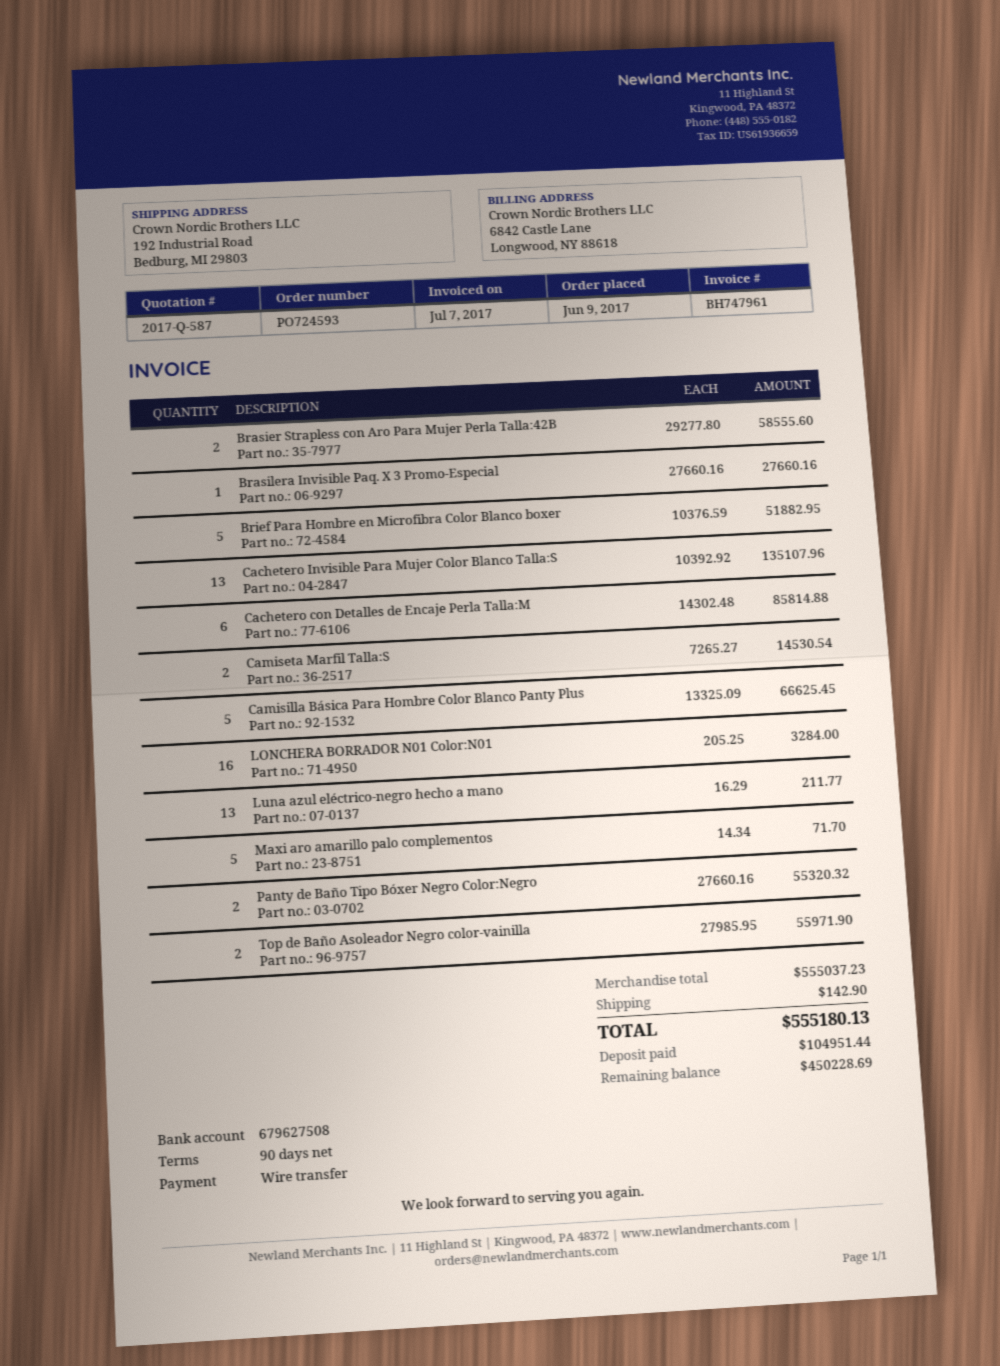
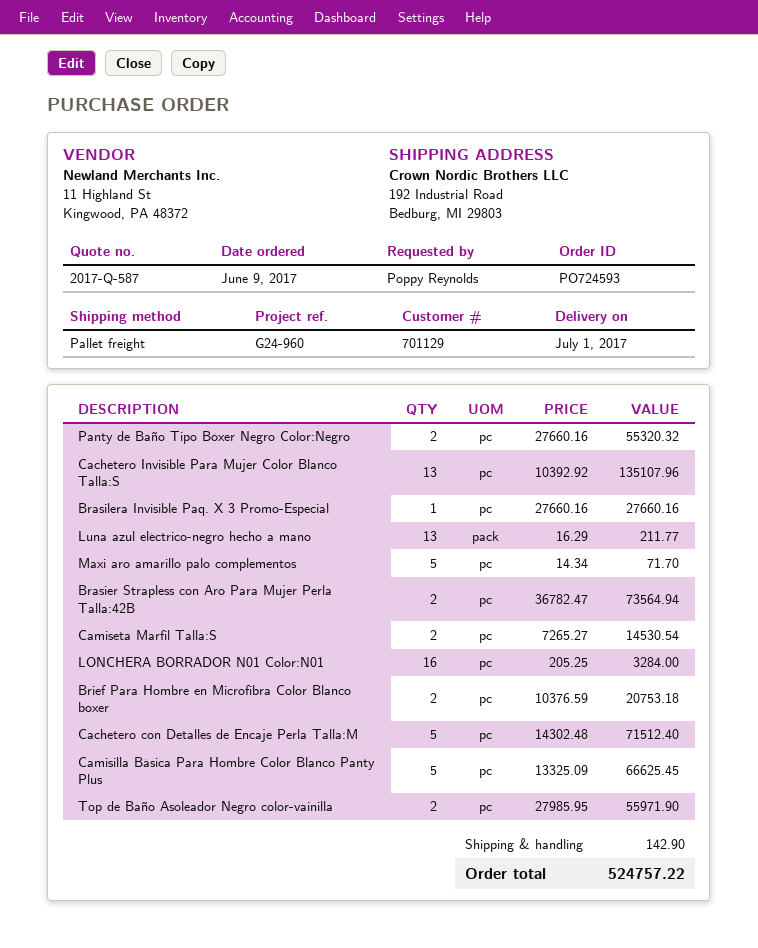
Brasier Strapless con Aro Para Mujer Perla Talla:42B: 2 x 29277.80 = 58555.60 -> 2 x 36782.47 = 73564.94
Brief Para Hombre en Microfibra Color Blanco boxer: 5 x 10376.59 = 51882.95 -> 2 x 10376.59 = 20753.18
Cachetero con Detalles de Encaje Perla Talla:M: 6 x 14302.48 = 85814.88 -> 5 x 14302.48 = 71512.40
total: 555180.13 -> 524757.22

